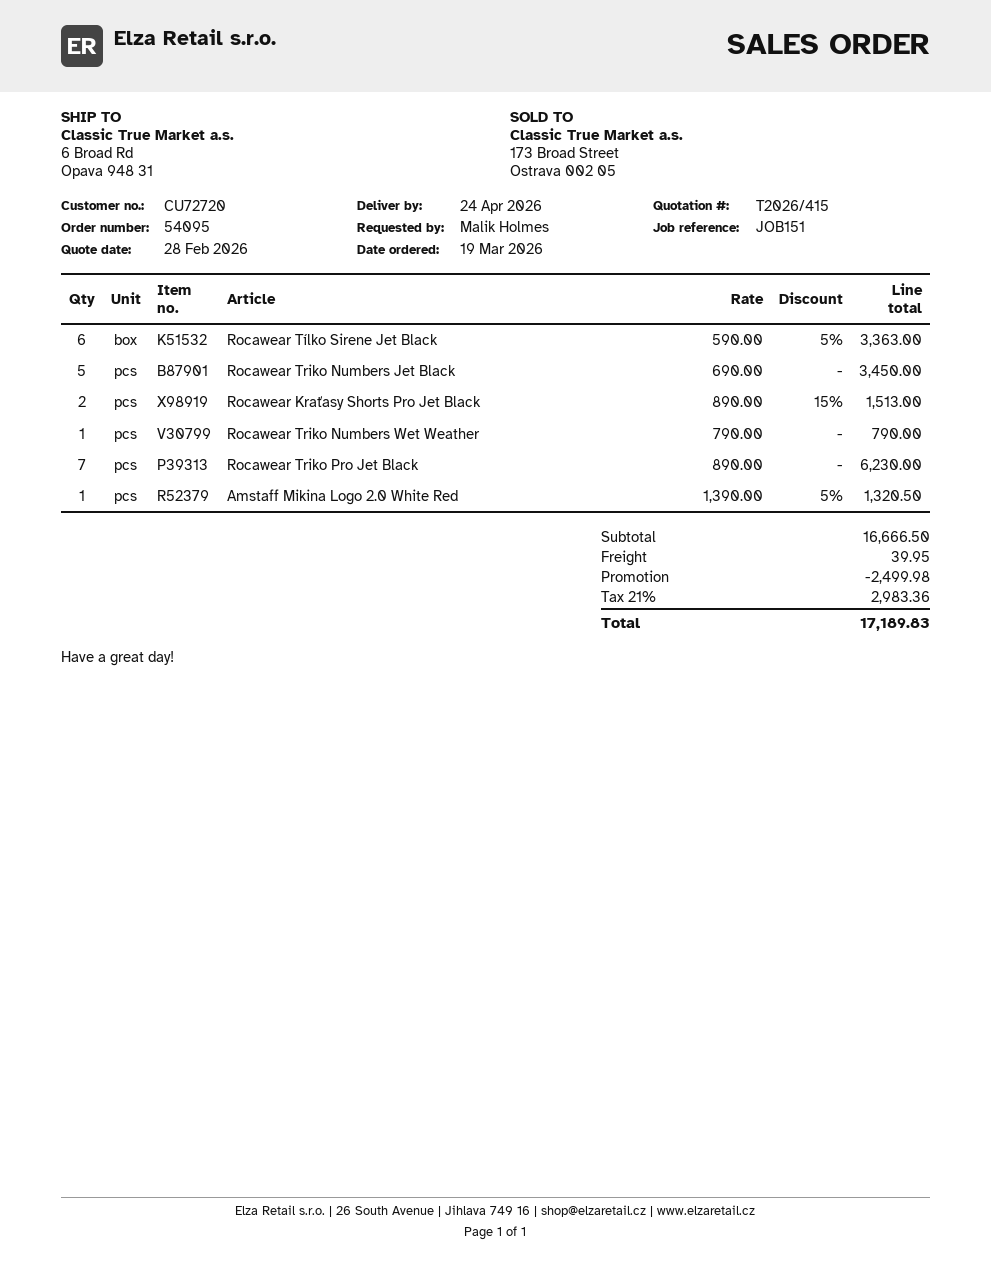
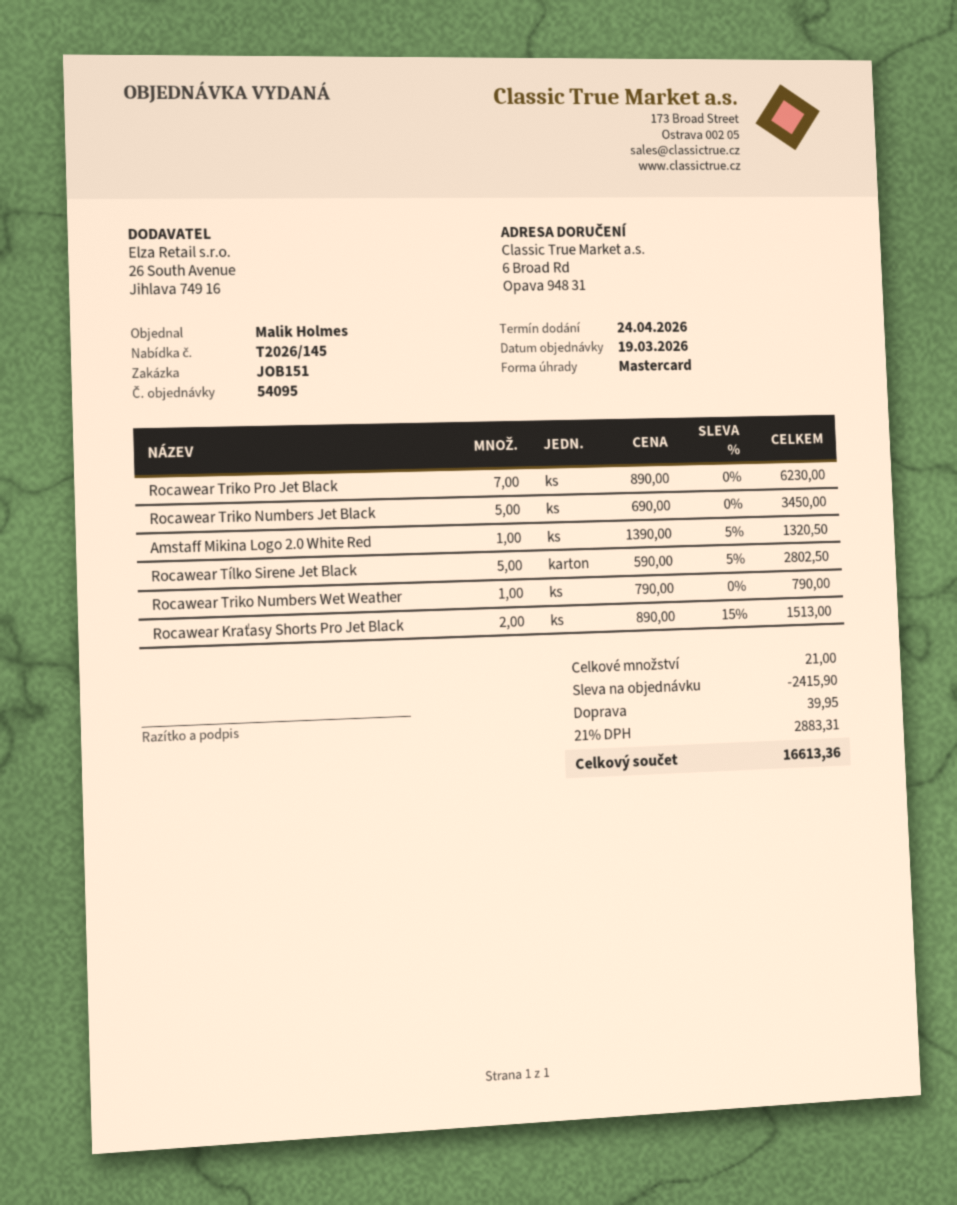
quote number: T2026/415 -> T2026/145
Rocawear Tílko Sirene Jet Black: 6 x 590.00 - 5% = 3363.00 -> 5 x 590.00 - 5% = 2802.50
discount: 2499.98 -> 2415.90
tax: 21% = 2983.36 -> 21% = 2883.31
total: 17189.83 -> 16613.36

